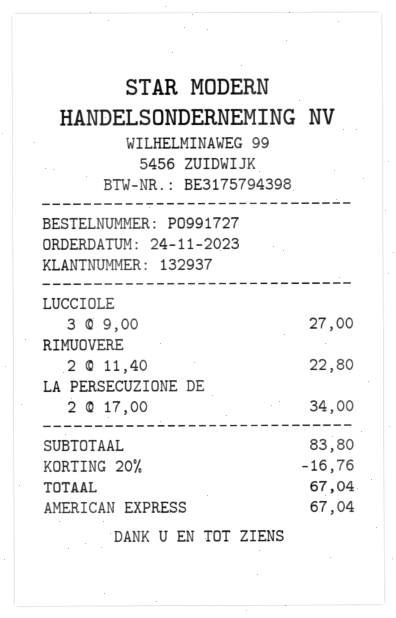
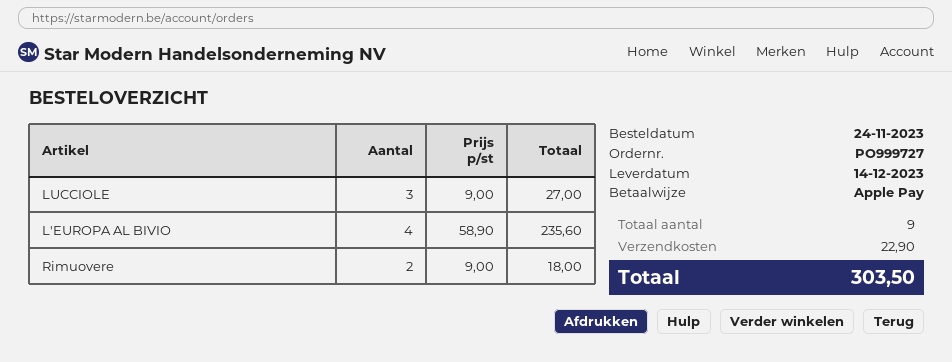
order number: PO991727 -> PO999727
payment method: American Express -> Apple Pay
RIMUOVERE: 2 x 11.40 = 22.80 -> 2 x 9.00 = 18.00
LA PERSECUZIONE DE: 2 x 17.00 = 34.00 -> none
L'EUROPA AL BIVIO: none -> 4 x 58.90 = 235.60
discount: 20% = 16.76 -> none
shipping: none -> 22.90
total: 67.04 -> 303.50

